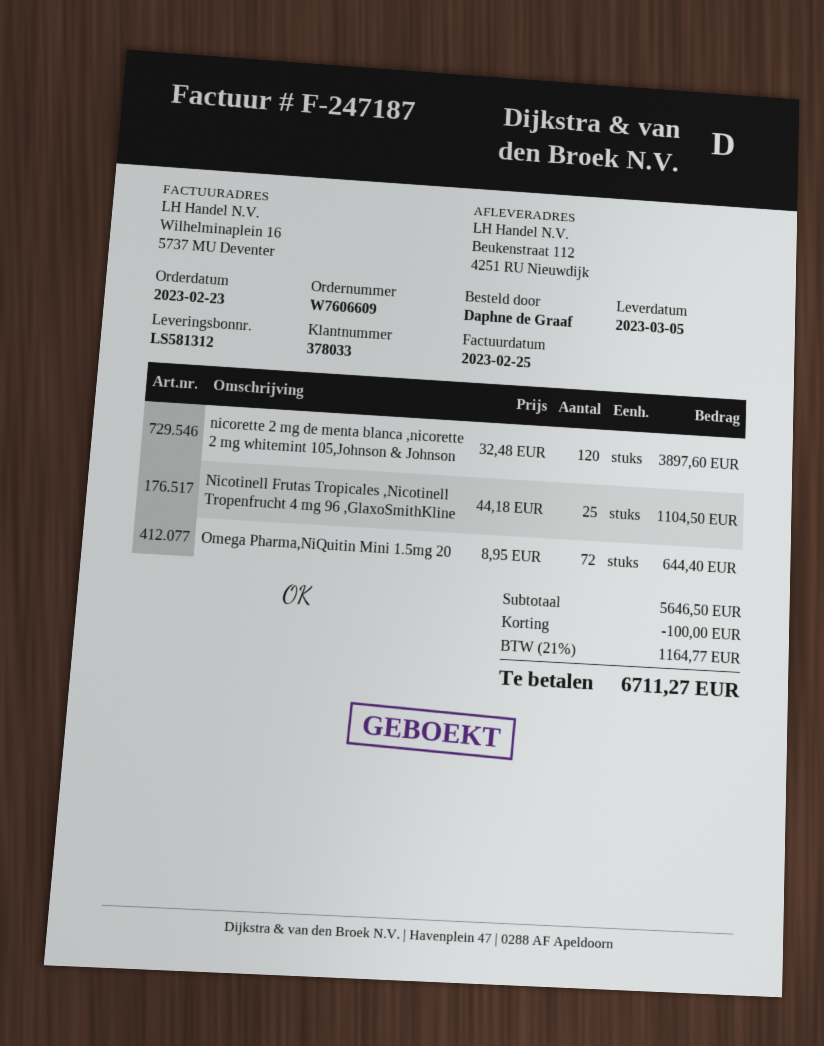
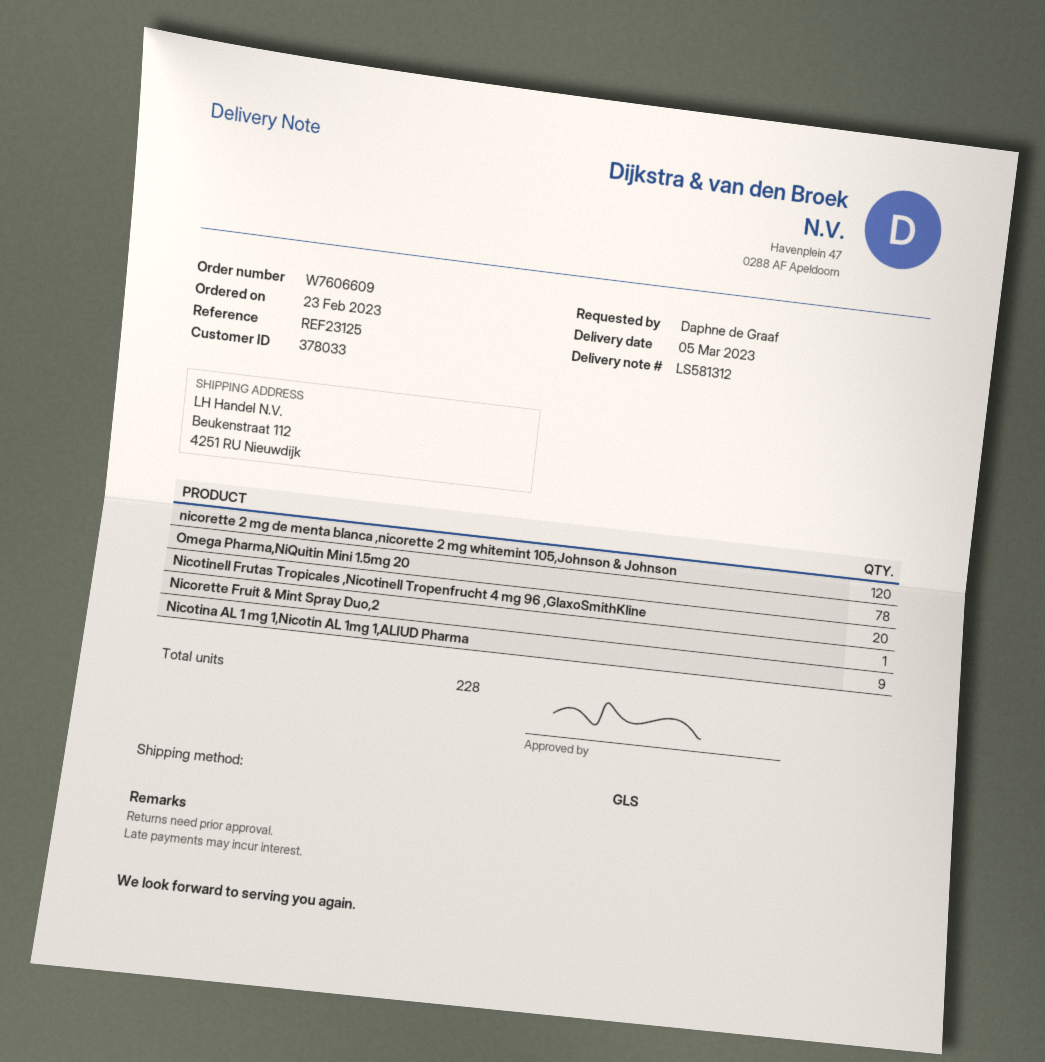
Nicotinell Frutas Tropicales ,Nicotinell Tropenfrucht 4 mg 96 ,GlaxoSmithKline: 25 -> 20
Omega Pharma,NiQuitin Mini 1.5mg 20: 72 -> 78
Nicorette Fruit & Mint Spray Duo,2: none -> 1
Nicotina AL 1 mg 1,Nicotin AL 1mg 1,ALIUD Pharma: none -> 9

